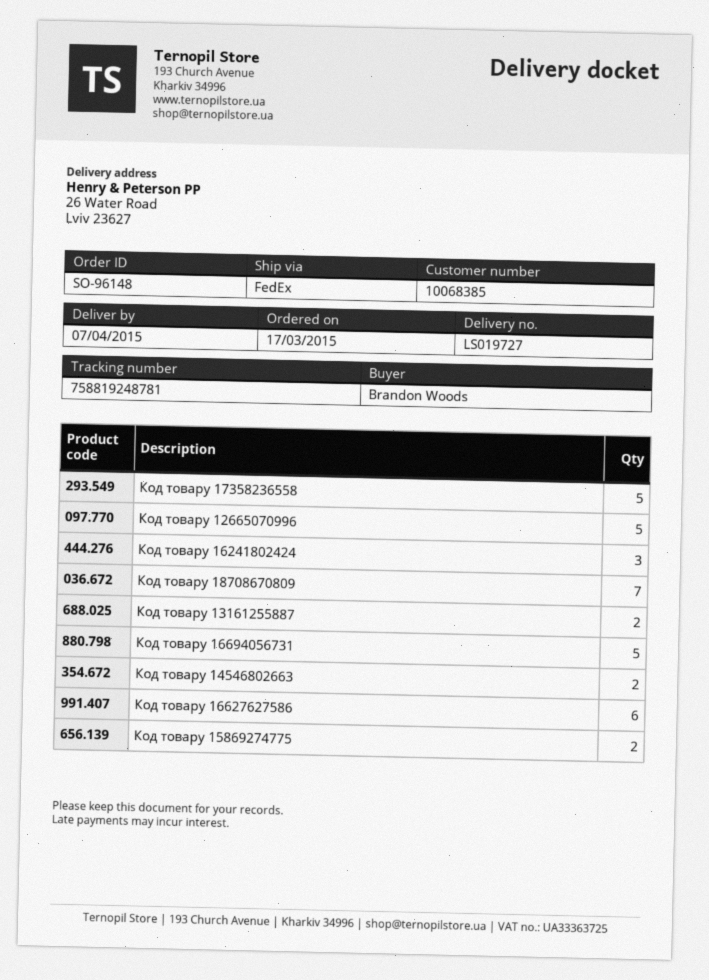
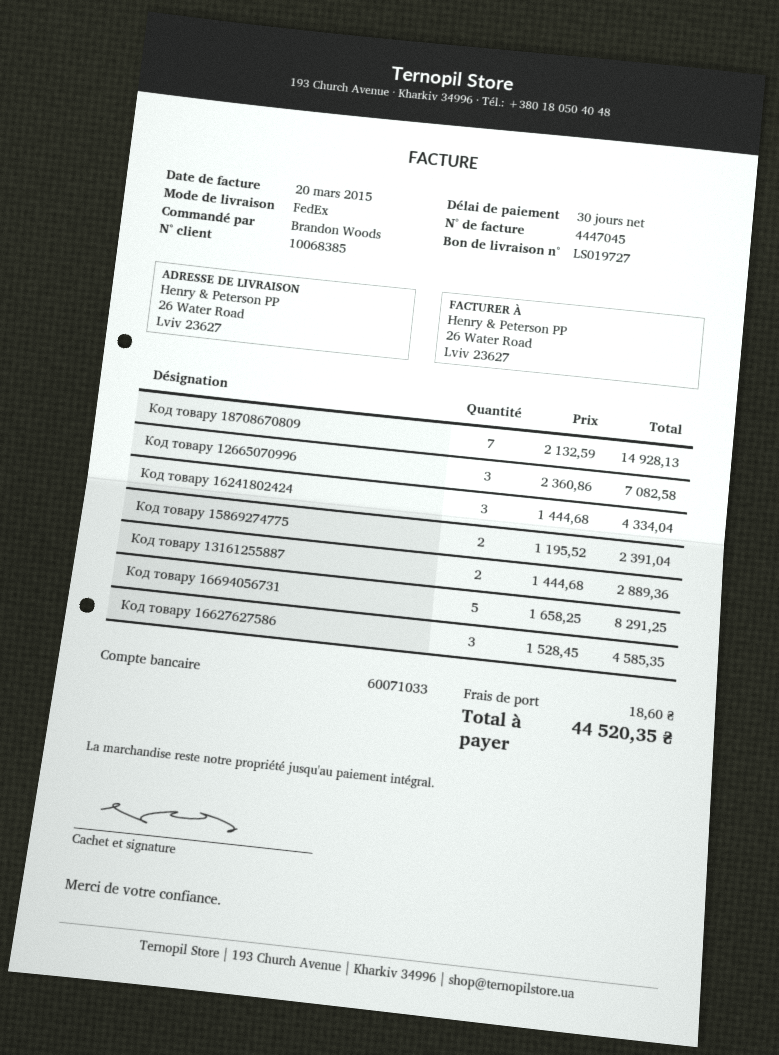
Код товару 17358236558: 5 -> none
Код товару 12665070996: 5 -> 3
Код товару 14546802663: 2 -> none
Код товару 16627627586: 6 -> 3

